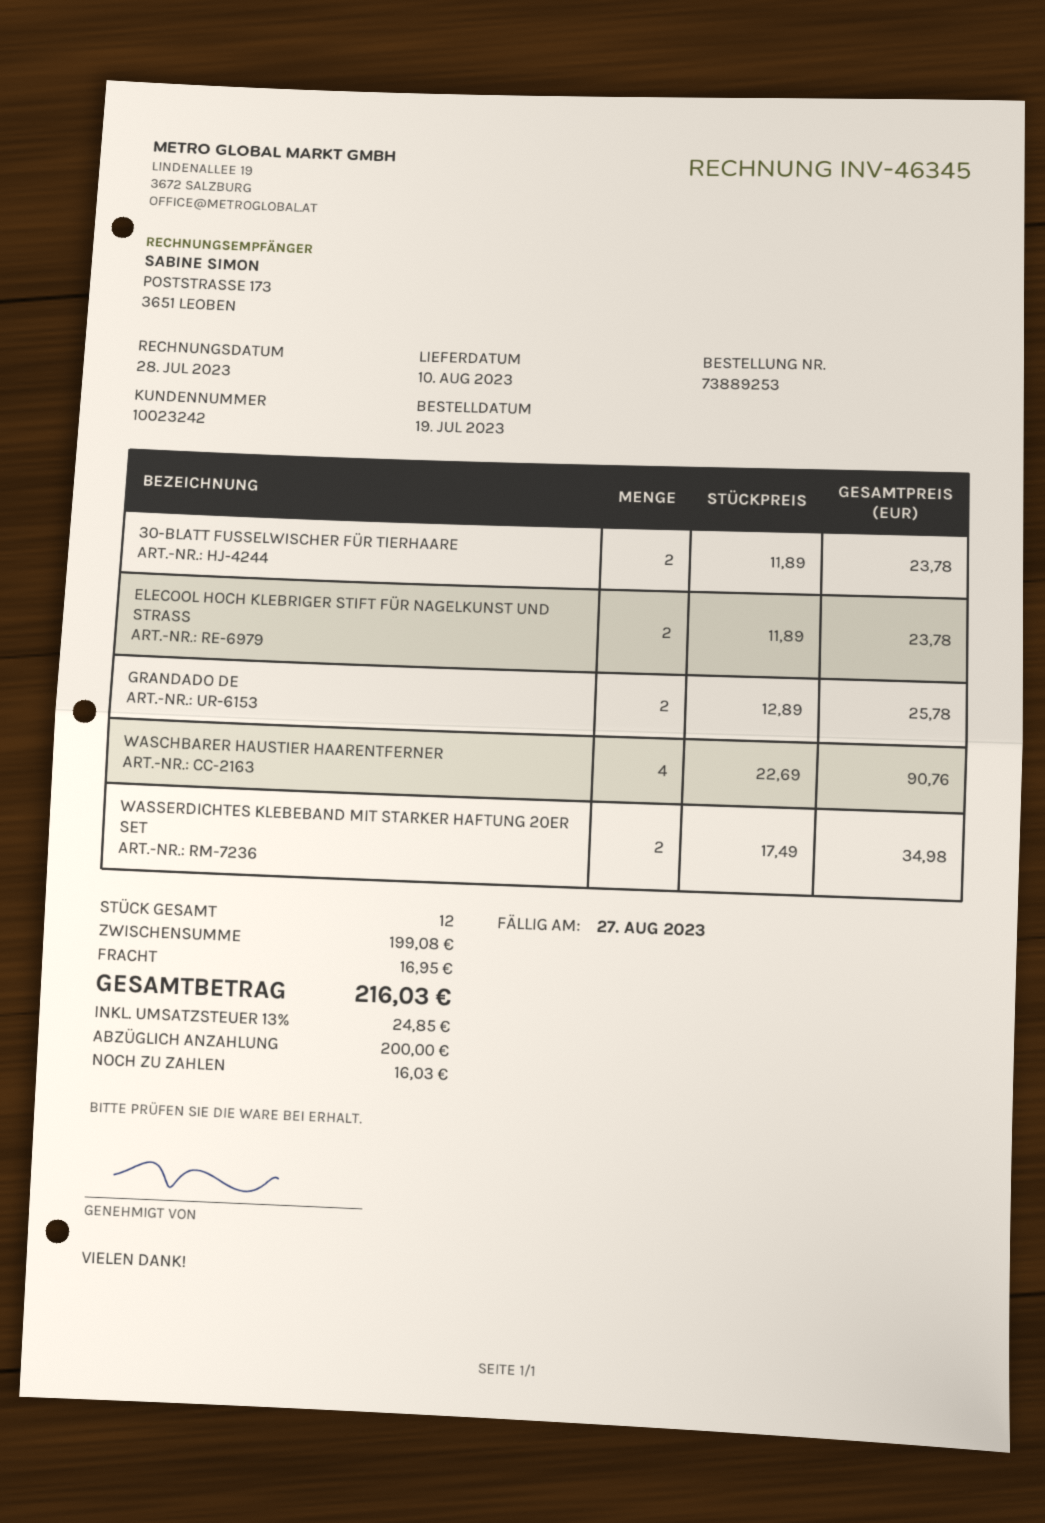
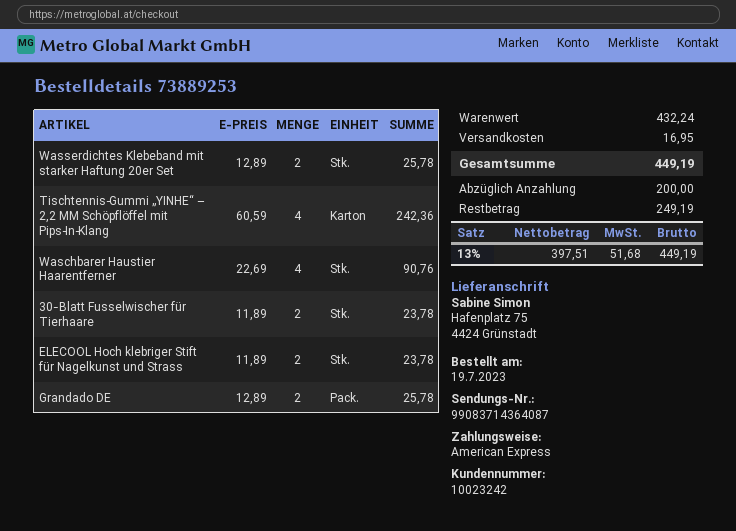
WASSERDICHTES KLEBEBAND MIT STARKER HAFTUNG 20ER SET: 2 x 17.49 = 34.98 -> 2 x 12.89 = 25.78
Tischtennis‑Gummi „YINHE“ – 2,2 MM Schöpflöffel mit Pips‑In‑Klang: none -> 4 x 60.59 = 242.36
subtotal: 199.08 -> 432.24
tax: 13% = 24.85 -> 13% = 51.68
total: 216.03 -> 449.19
balance: 16.03 -> 249.19

